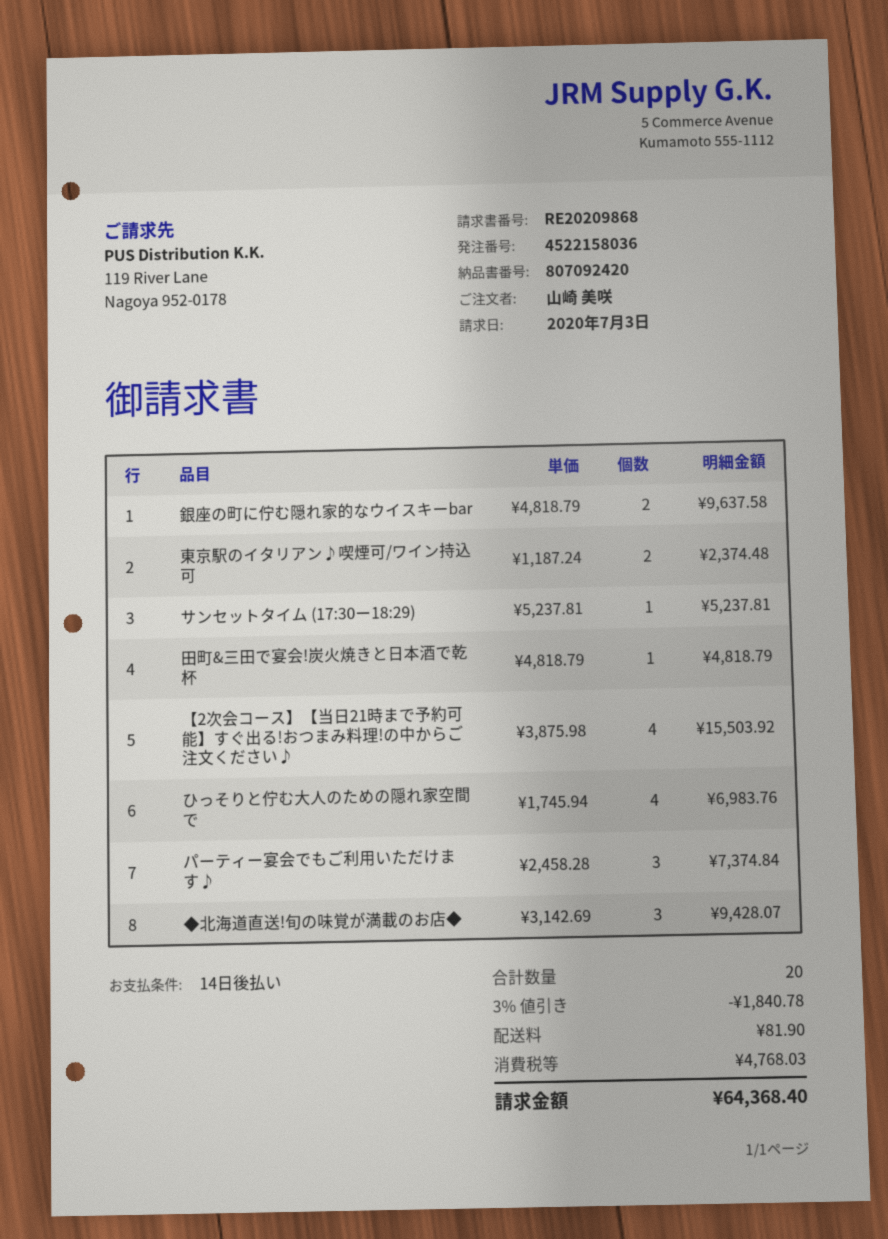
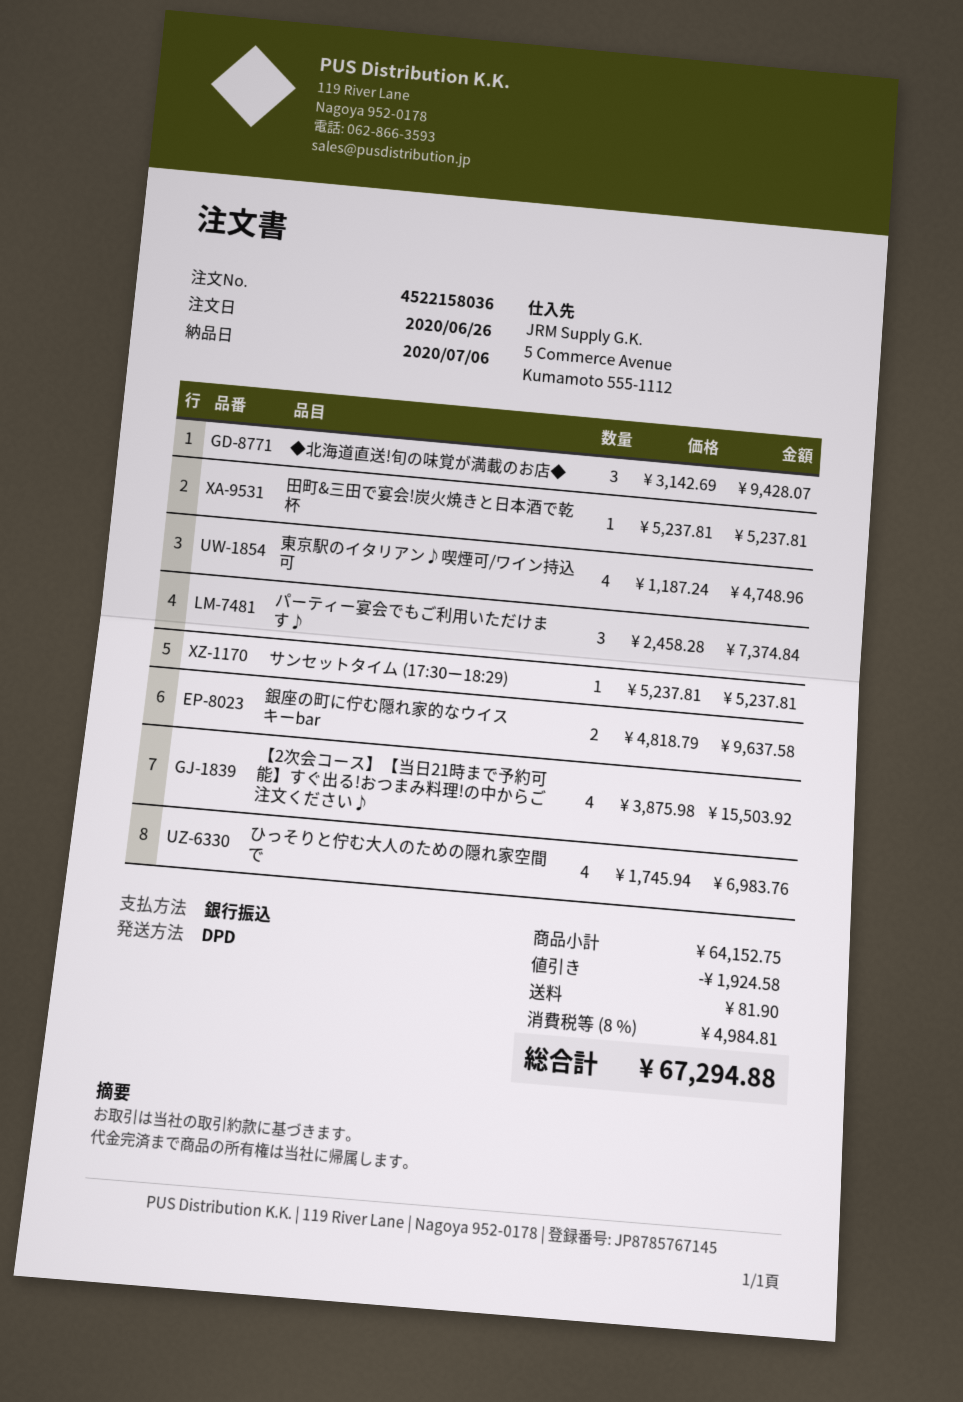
東京駅のイタリアン♪喫煙可/ワイン持込可: 2 x 1187.24 = 2374.48 -> 4 x 1187.24 = 4748.96
田町&三田で宴会!炭火焼きと日本酒で乾杯: 1 x 4818.79 = 4818.79 -> 1 x 5237.81 = 5237.81
discount: 1840.78 -> 1924.58
tax: 4768.03 -> 4984.81
total: 64368.40 -> 67294.88

